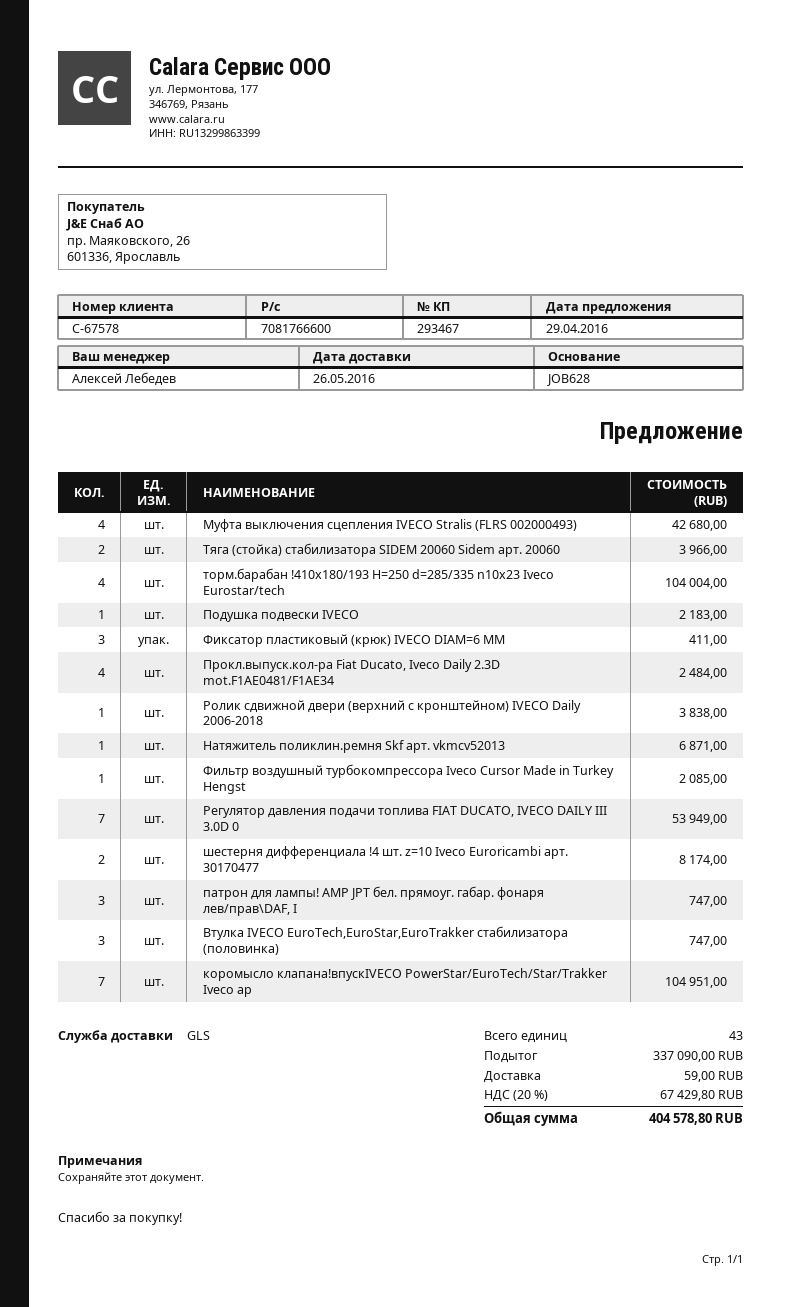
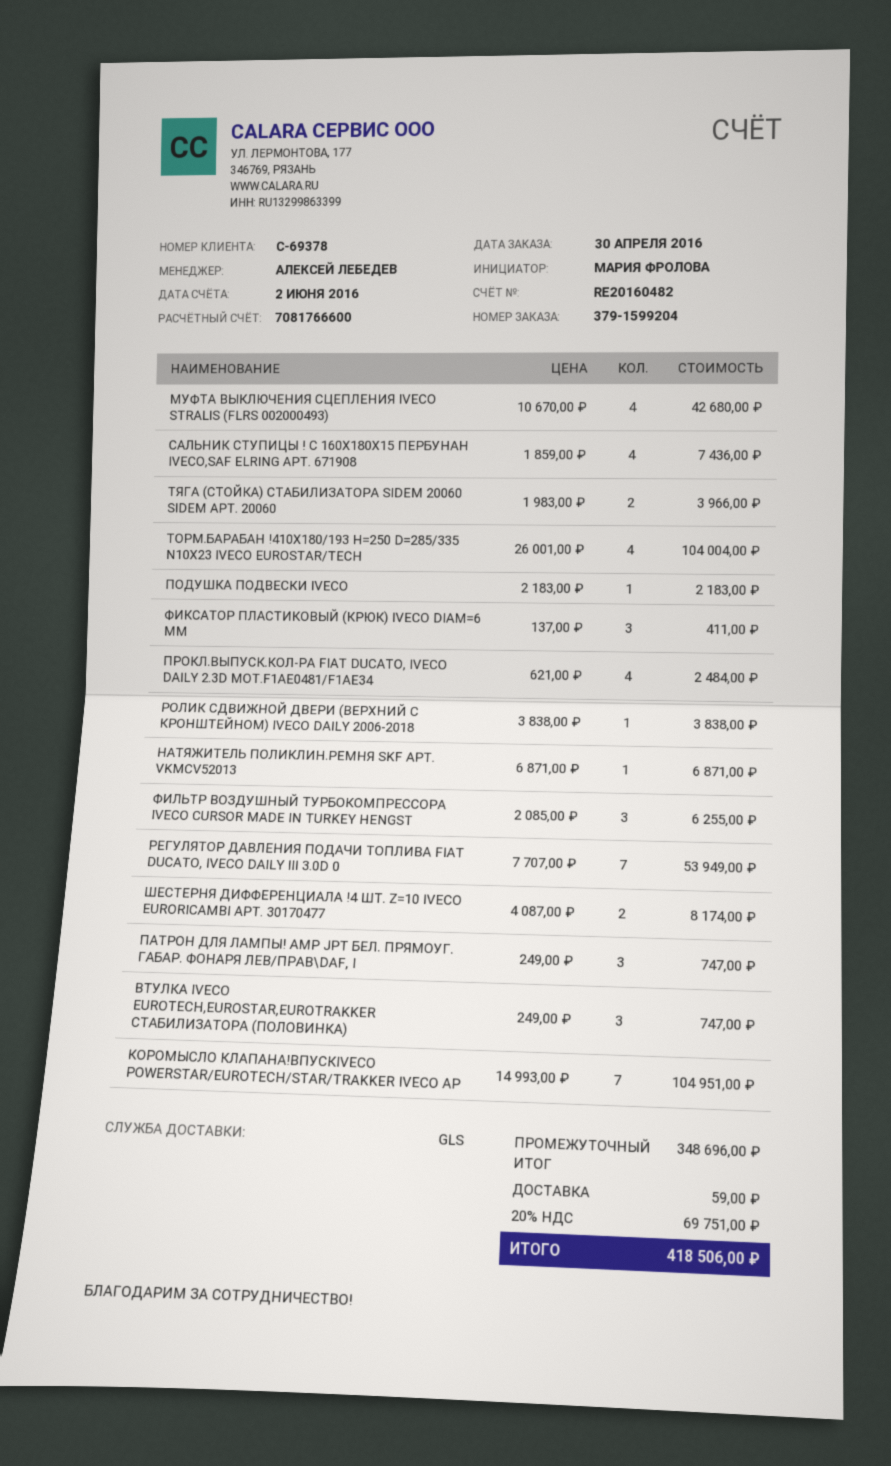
customer number: C-67578 -> C-69378
Фильтр воздушный турбокомпрессора Iveco Cursor Made in Turkey Hengst: 1 for 2085.00 -> 3 for 6255.00
САЛЬНИК СТУПИЦЫ ! C 160X180X15 ПЕРБУНАН IVECO,SAF ELRING АРТ. 671908: none -> 4 for 7436.00
subtotal: 337090.00 -> 348696.00
tax: 20% = 67429.80 -> 20% = 69751.00
total: 404578.80 -> 418506.00

